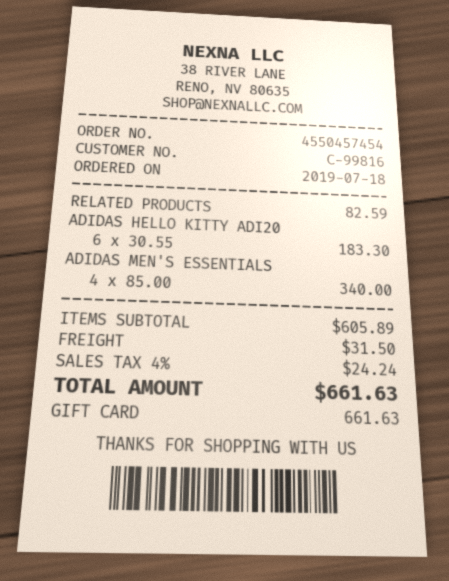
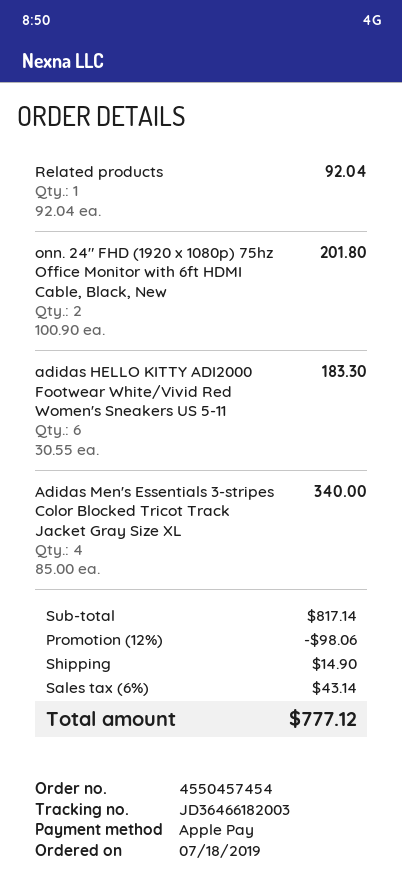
payment method: gift card -> Apple Pay
RELATED PRODUCTS: 1 x 82.59 = 82.59 -> 1 x 92.04 = 92.04
onn. 24" FHD (1920 x 1080p) 75hz Office Monitor with 6ft HDMI Cable, Black, New: none -> 2 x 100.90 = 201.80
subtotal: 605.89 -> 817.14
discount: none -> 12% = 98.06
shipping: 31.50 -> 14.90
tax: 4% = 24.24 -> 6% = 43.14
total: 661.63 -> 777.12

